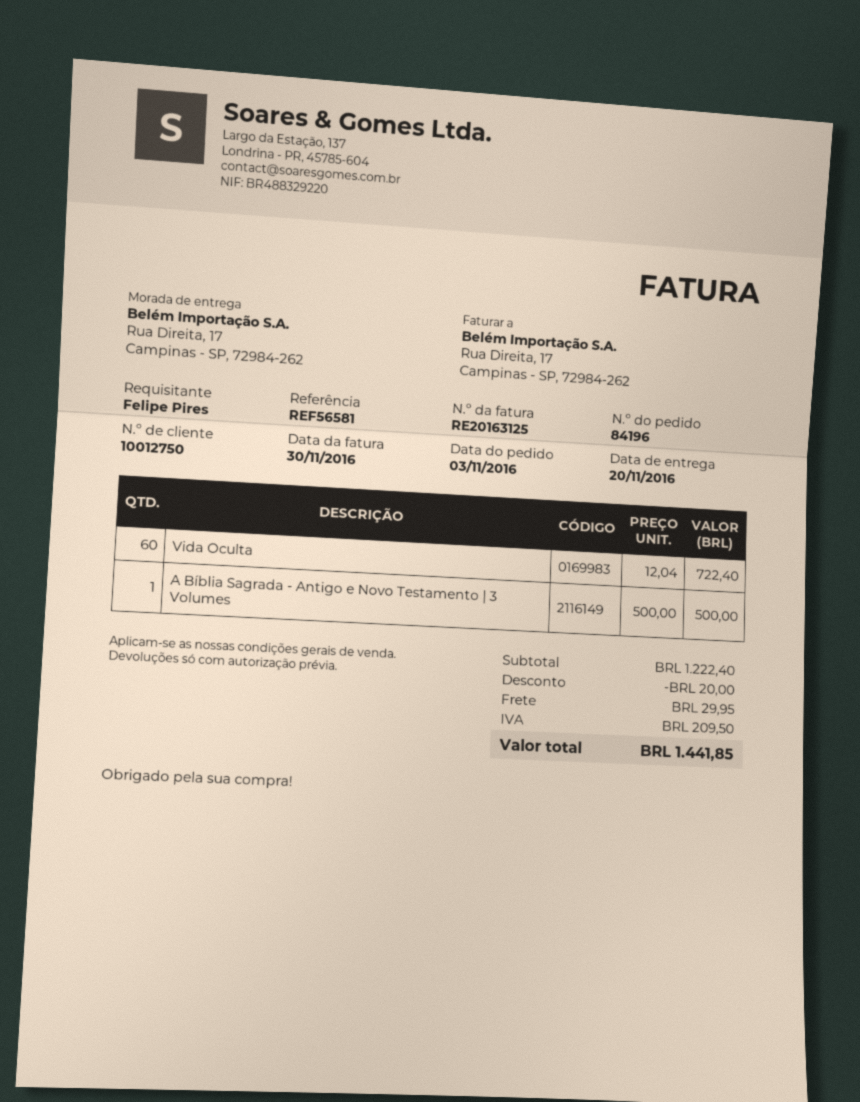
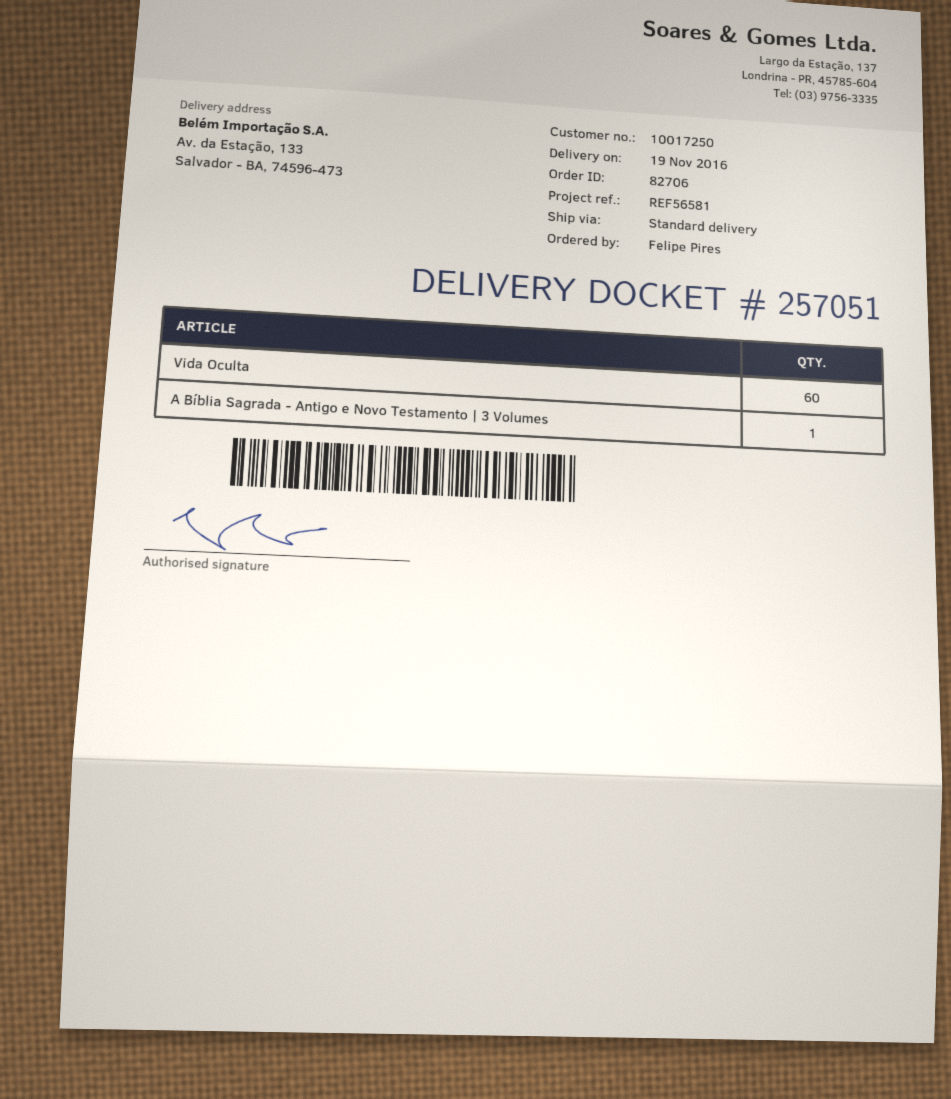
order number: 84196 -> 82706
delivery date: 2016-11-20 -> 2016-11-19
customer number: 10012750 -> 10017250
ship to: Rua Direita, 17, Campinas - SP, 72984-262 -> Av. da Estação, 133, Salvador - BA, 74596-473

